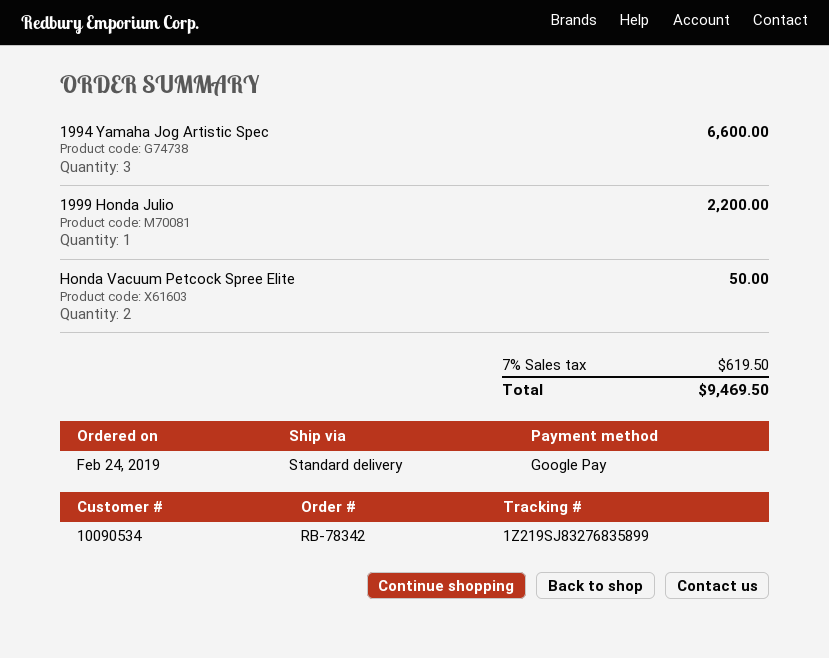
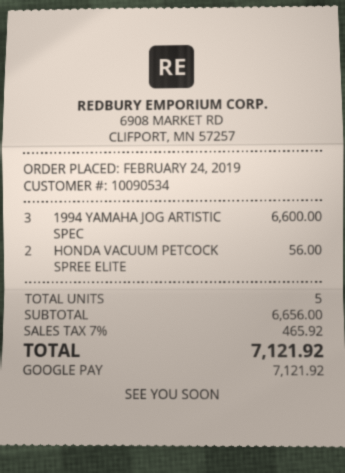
1999 Honda Julio: 1 for 2200.00 -> none
Honda Vacuum Petcock Spree Elite: 2 for 50.00 -> 2 for 56.00
tax: 7% = 619.50 -> 7% = 465.92
total: 9469.50 -> 7121.92

